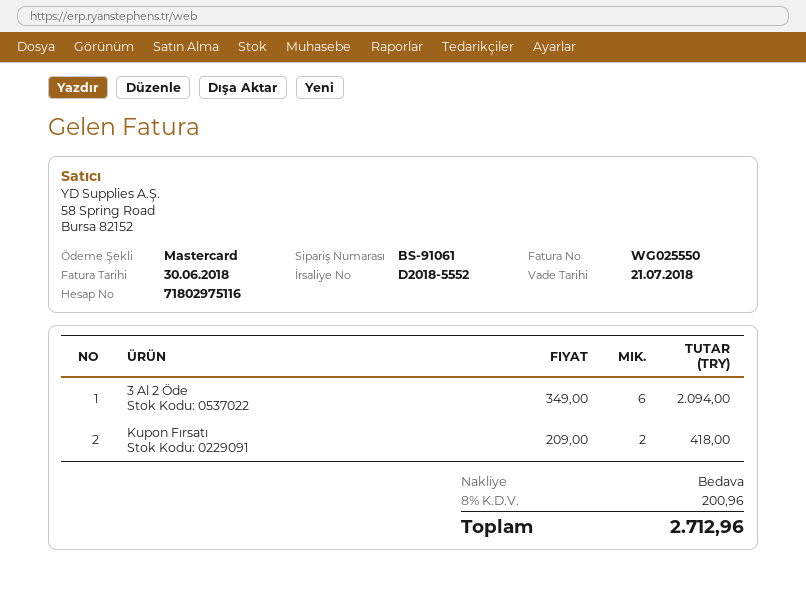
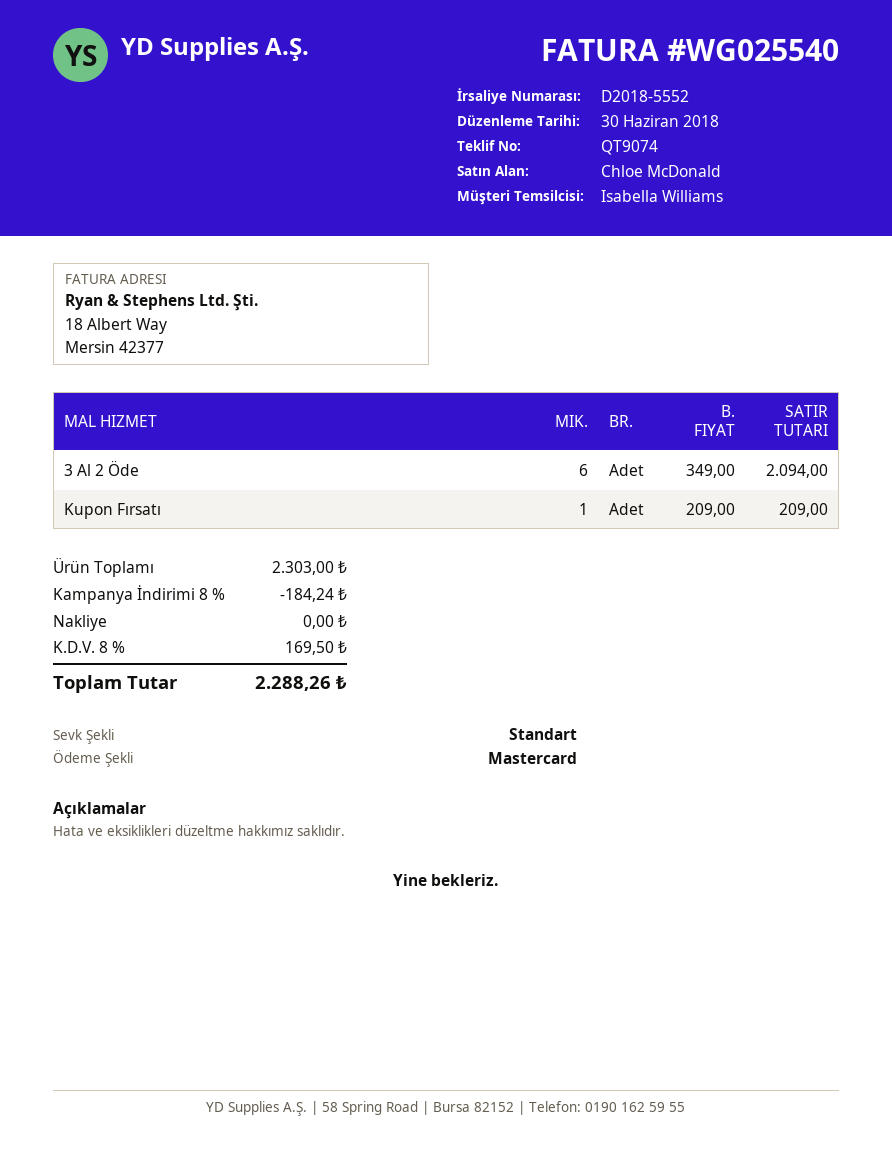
invoice number: WG025550 -> WG025540
Kupon Fırsatı: 2 x 209.00 = 418.00 -> 1 x 209.00 = 209.00
discount: none -> 8% = 184.24
tax: 8% = 200.96 -> 8% = 169.50
total: 2712.96 -> 2288.26

